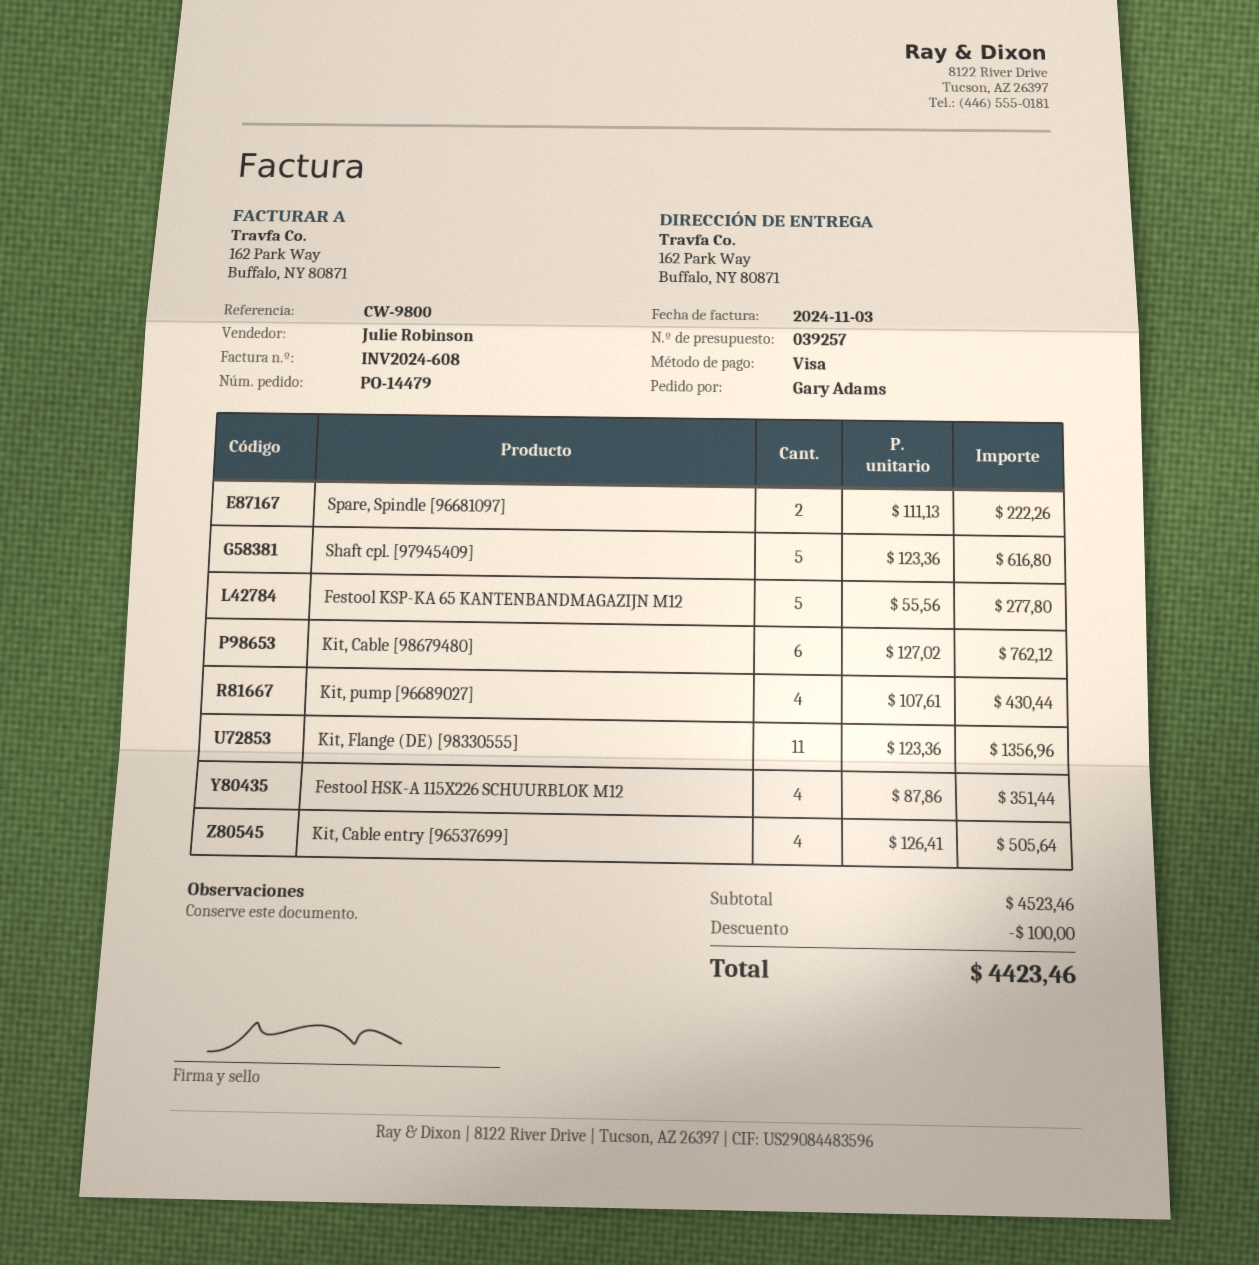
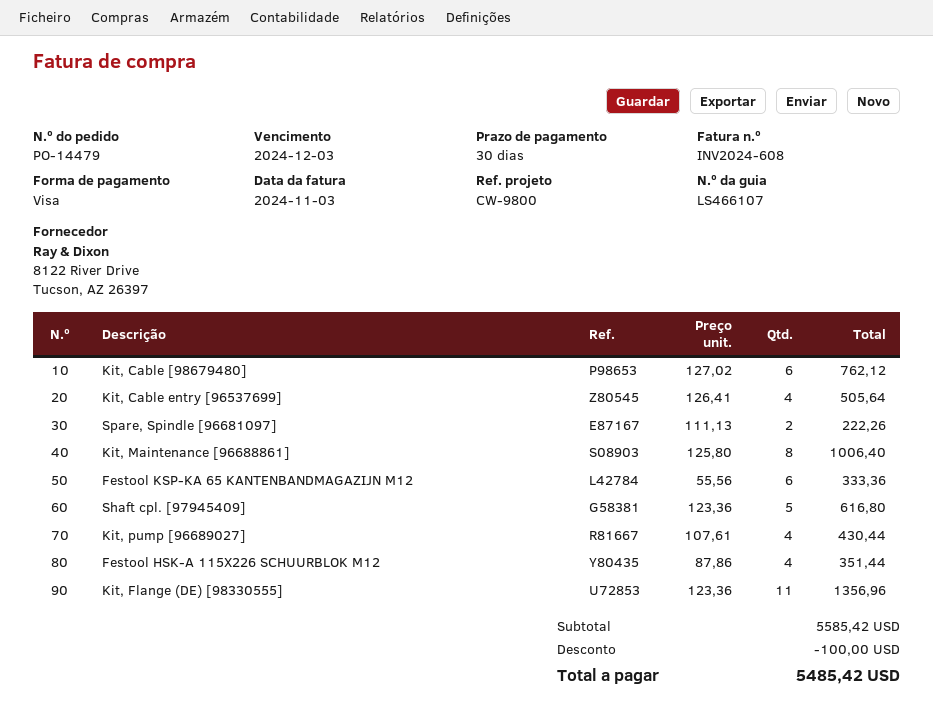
Festool KSP-KA 65 KANTENBANDMAGAZIJN M12: 5 x 55.56 = 277.80 -> 6 x 55.56 = 333.36
Kit, Maintenance [96688861]: none -> 8 x 125.80 = 1006.40
subtotal: 4523.46 -> 5585.42
total: 4423.46 -> 5485.42

